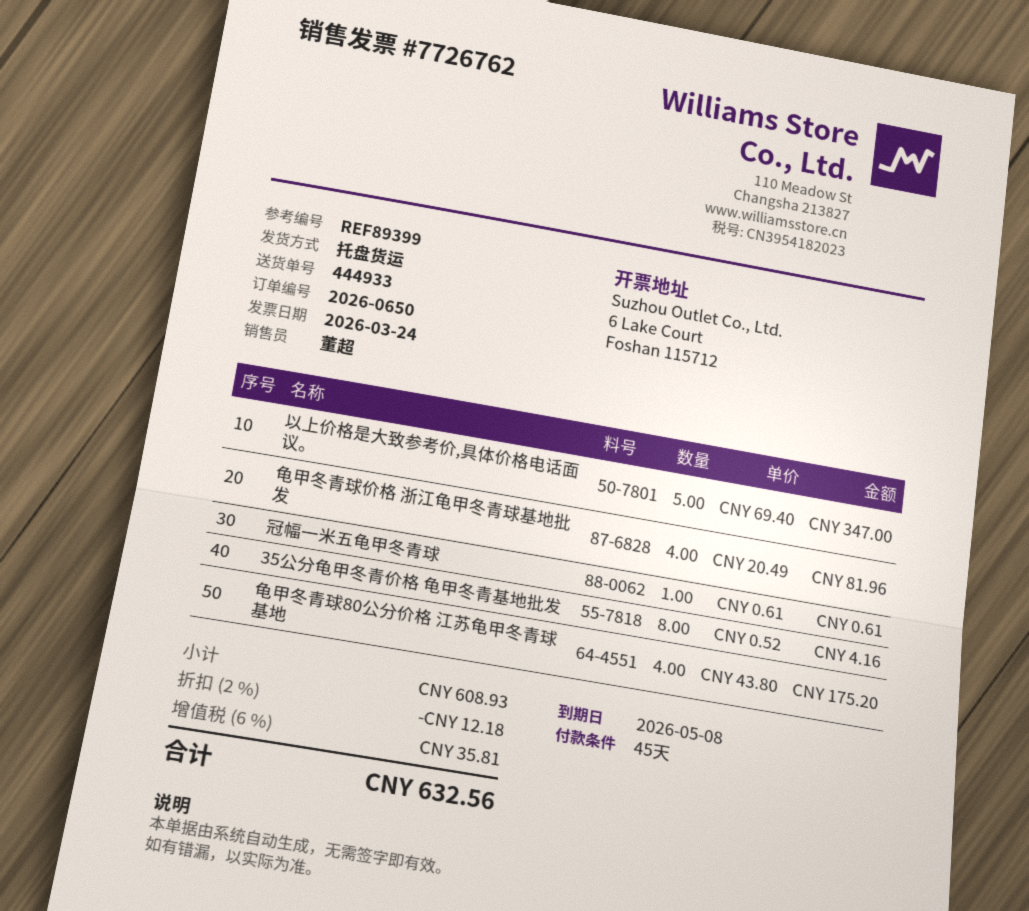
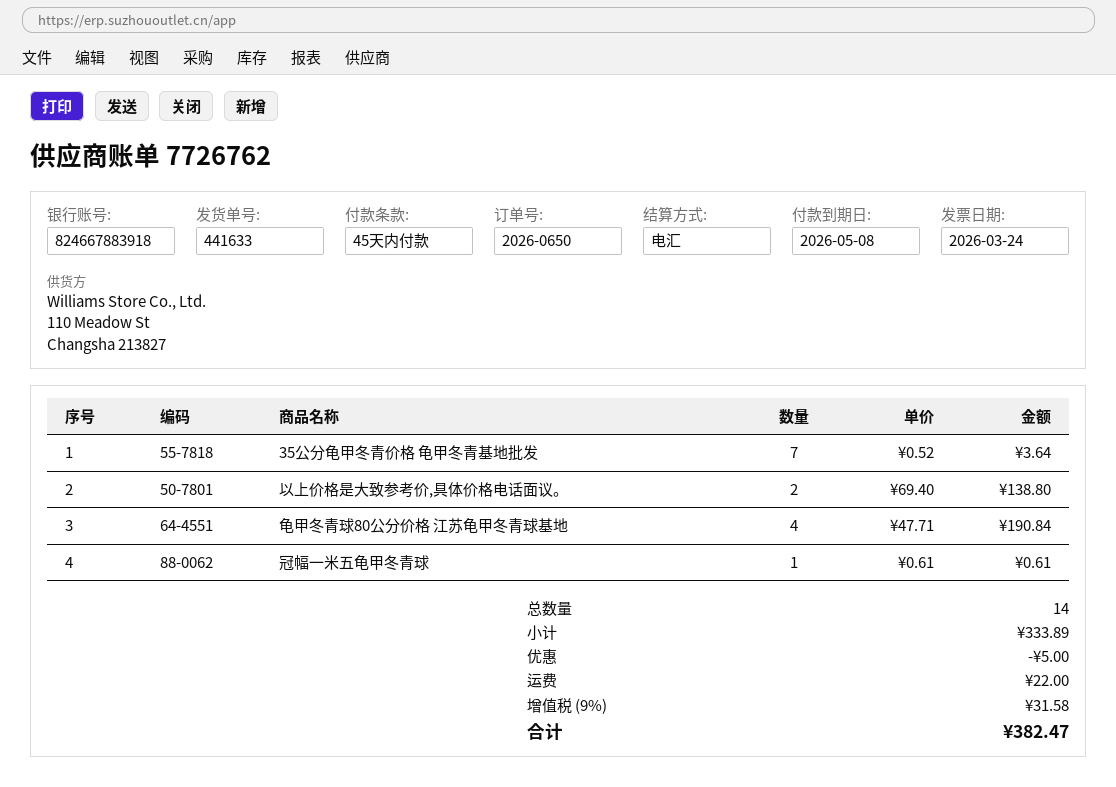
delivery note number: 444933 -> 441633
以上价格是大致参考价,具体价格电话面议。: 5 x 69.40 = 347.00 -> 2 x 69.40 = 138.80
龟甲冬青球价格 浙江龟甲冬青球基地批发: 4 x 20.49 = 81.96 -> none
35公分龟甲冬青价格 龟甲冬青基地批发: 8 x 0.52 = 4.16 -> 7 x 0.52 = 3.64
龟甲冬青球80公分价格 江苏龟甲冬青球基地: 4 x 43.80 = 175.20 -> 4 x 47.71 = 190.84
subtotal: 608.93 -> 333.89
discount: 12.18 -> 5.00
shipping: none -> 22.00
tax: 6% = 35.81 -> 9% = 31.58
total: 632.56 -> 382.47

